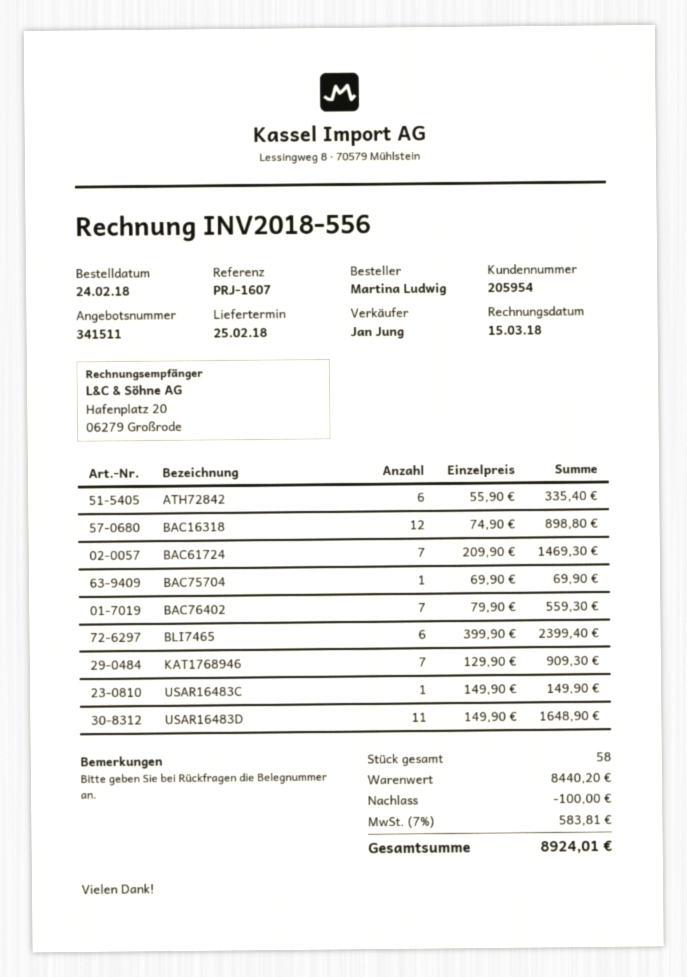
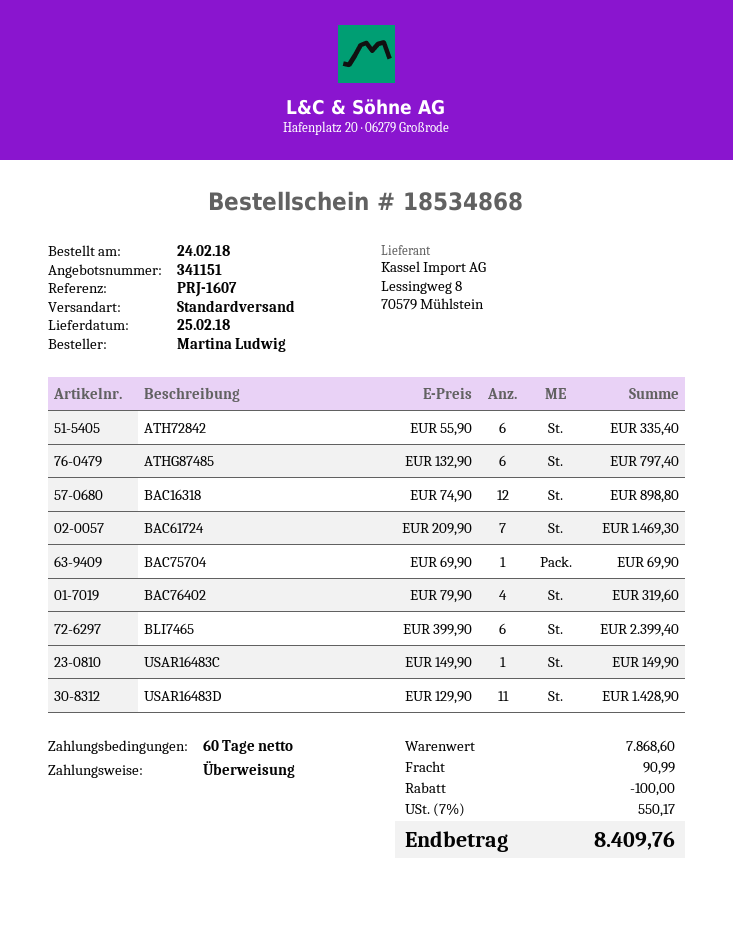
quote number: 341511 -> 341151
BAC76402: 7 x 79.90 = 559.30 -> 4 x 79.90 = 319.60
KAT1768946: 7 x 129.90 = 909.30 -> none
USAR16483D: 11 x 149.90 = 1648.90 -> 11 x 129.90 = 1428.90
ATHG87485: none -> 6 x 132.90 = 797.40
subtotal: 8440.20 -> 7868.60
shipping: none -> 90.99
tax: 7% = 583.81 -> 7% = 550.17
total: 8924.01 -> 8409.76

